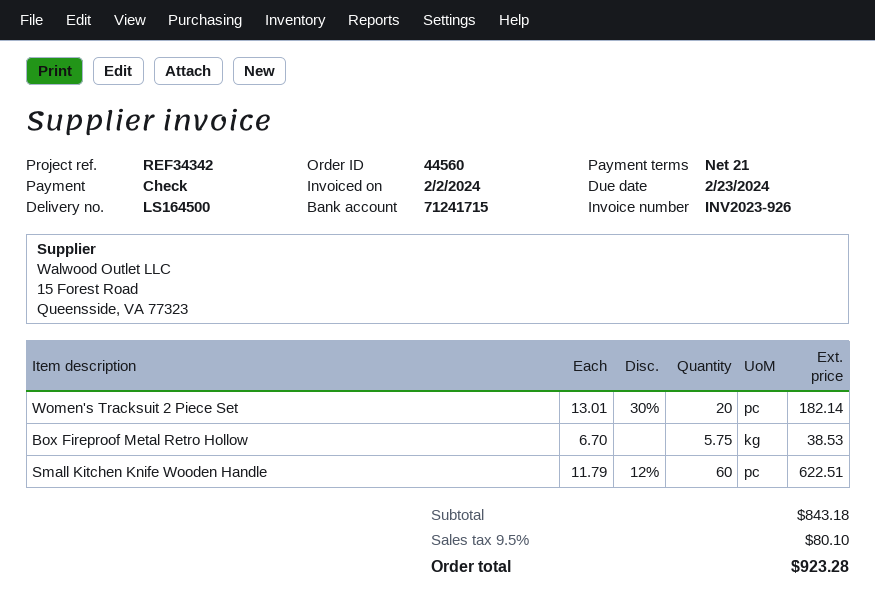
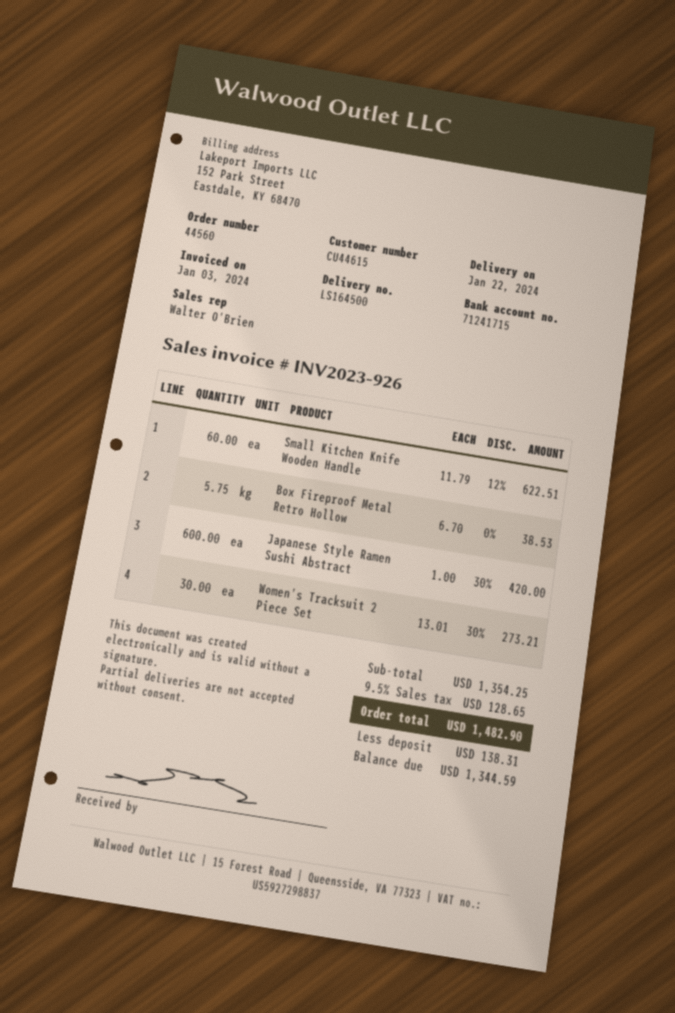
invoice date: 2024-02-02 -> 2024-01-03
Women's Tracksuit 2 Piece Set: 20 x 13.01 - 30% = 182.14 -> 30 x 13.01 - 30% = 273.21
Japanese Style Ramen Sushi Abstract: none -> 600 x 1.00 - 30% = 420.00
subtotal: 843.18 -> 1354.25
tax: 9.5% = 80.10 -> 9.5% = 128.65
total: 923.28 -> 1482.90

